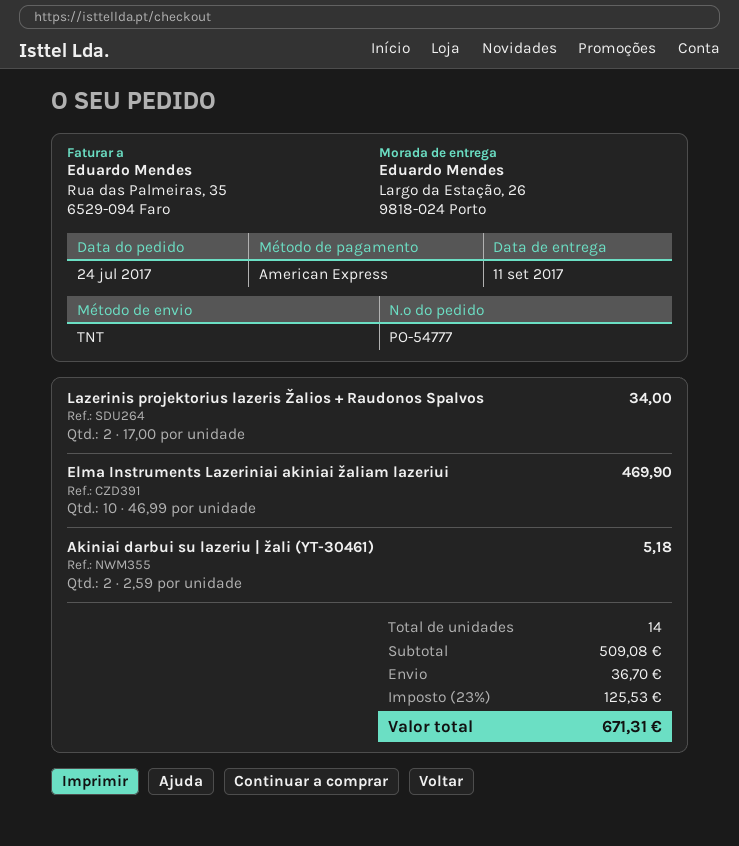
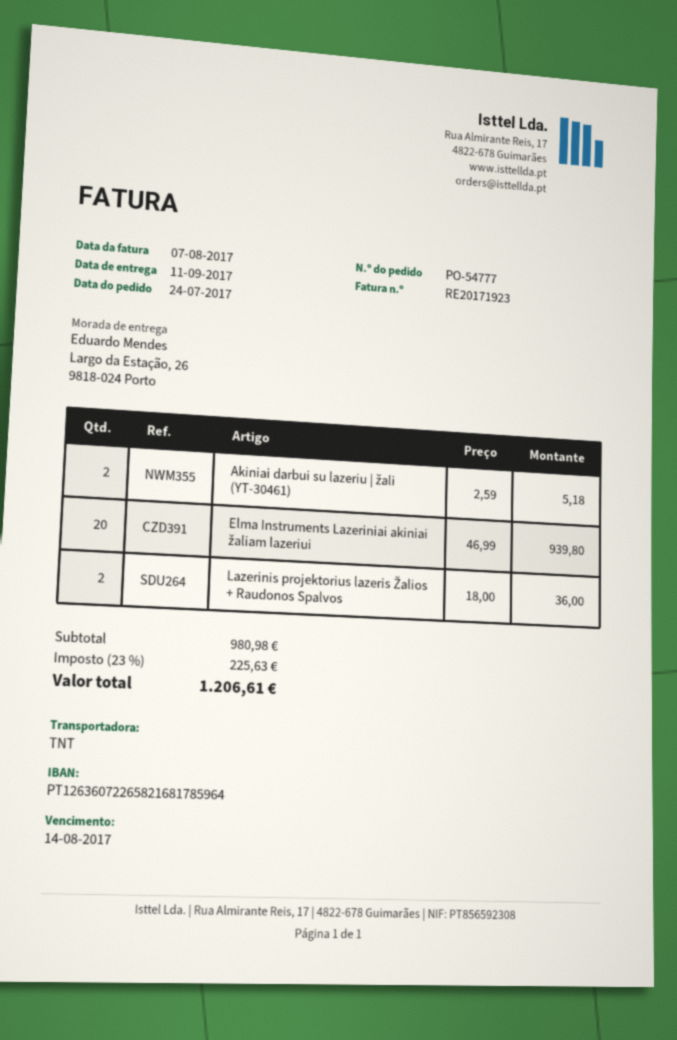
Lazerinis projektorius lazeris Žalios + Raudonos Spalvos: 2 x 17.00 = 34.00 -> 2 x 18.00 = 36.00
Elma Instruments Lazeriniai akiniai žaliam lazeriui: 10 x 46.99 = 469.90 -> 20 x 46.99 = 939.80
subtotal: 509.08 -> 980.98
shipping: 36.70 -> none
tax: 23% = 125.53 -> 23% = 225.63
total: 671.31 -> 1206.61

